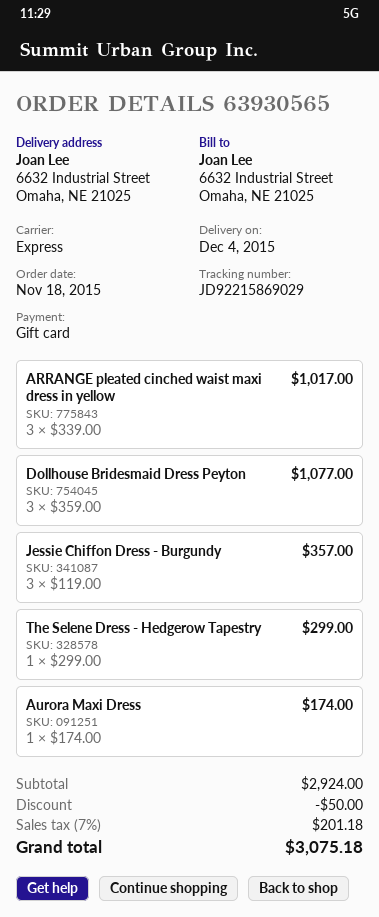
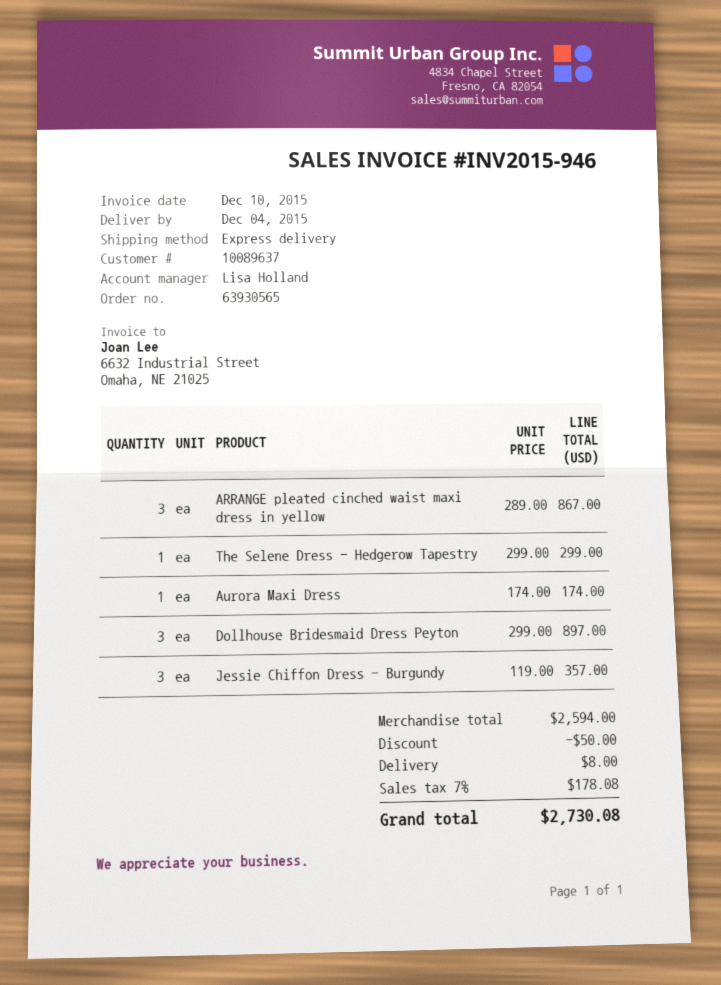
ARRANGE pleated cinched waist maxi dress in yellow: 3 x 339.00 = 1017.00 -> 3 x 289.00 = 867.00
Dollhouse Bridesmaid Dress Peyton: 3 x 359.00 = 1077.00 -> 3 x 299.00 = 897.00
subtotal: 2924.00 -> 2594.00
shipping: none -> 8.00
tax: 7% = 201.18 -> 7% = 178.08
total: 3075.18 -> 2730.08

